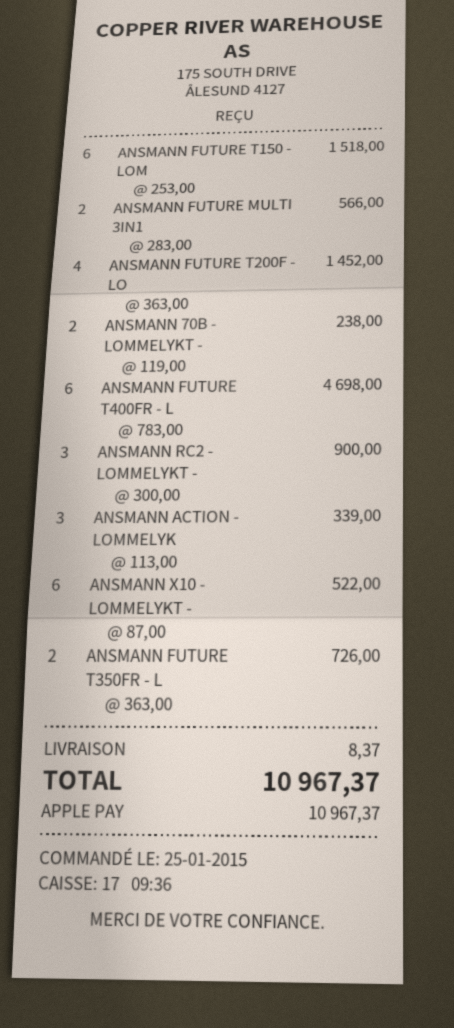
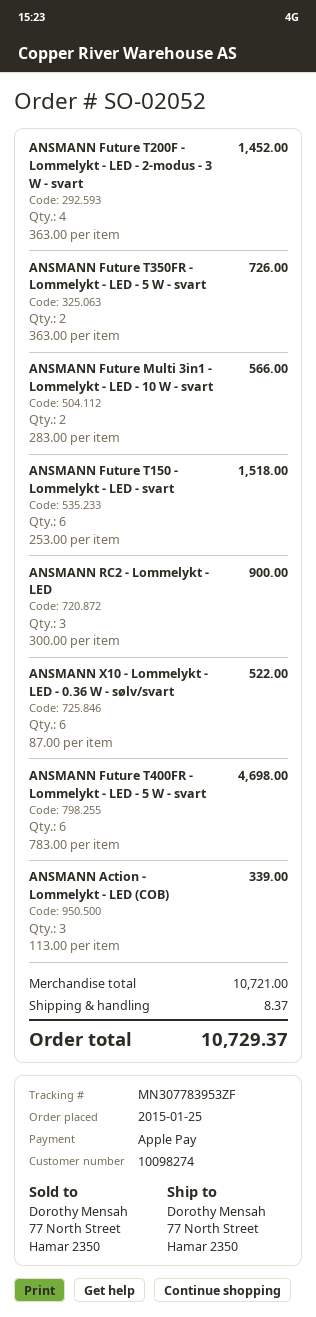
ANSMANN 70B - LOMMELYKT -: 2 x 119.00 = 238.00 -> none
total: 10967.37 -> 10729.37

